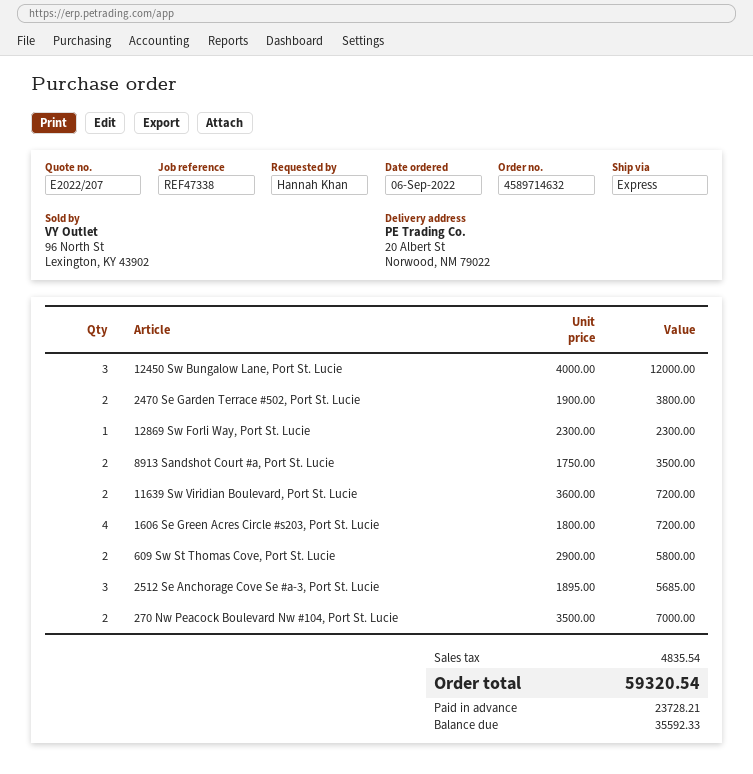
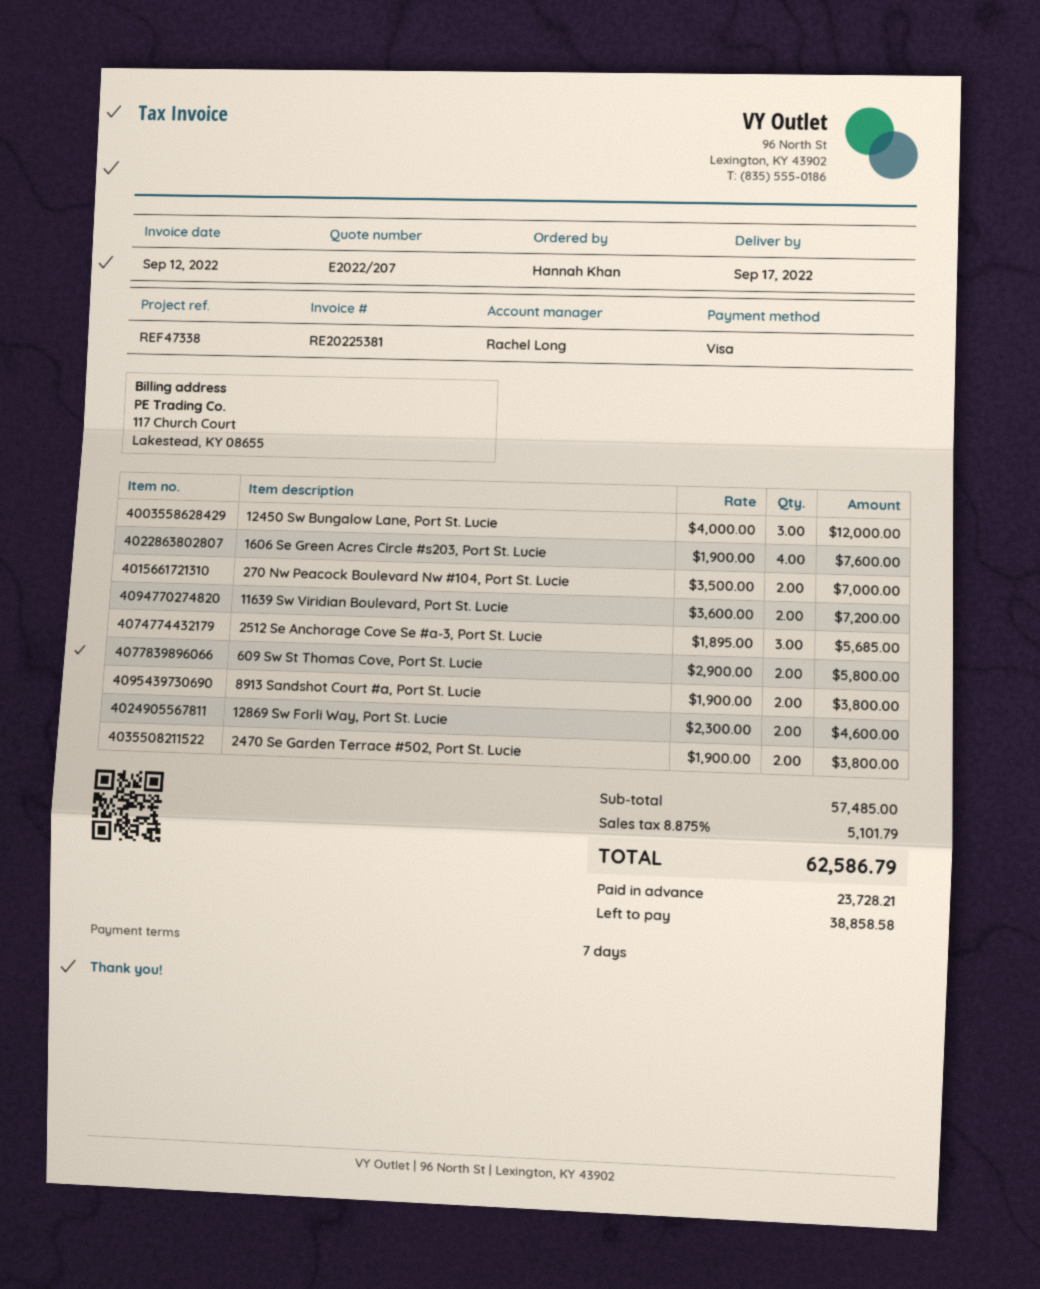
12869 Sw Forli Way, Port St. Lucie: 1 x 2300.00 = 2300.00 -> 2 x 2300.00 = 4600.00
8913 Sandshot Court #a, Port St. Lucie: 2 x 1750.00 = 3500.00 -> 2 x 1900.00 = 3800.00
1606 Se Green Acres Circle #s203, Port St. Lucie: 4 x 1800.00 = 7200.00 -> 4 x 1900.00 = 7600.00
tax: 4835.54 -> 5101.79
total: 59320.54 -> 62586.79
balance: 35592.33 -> 38858.58

